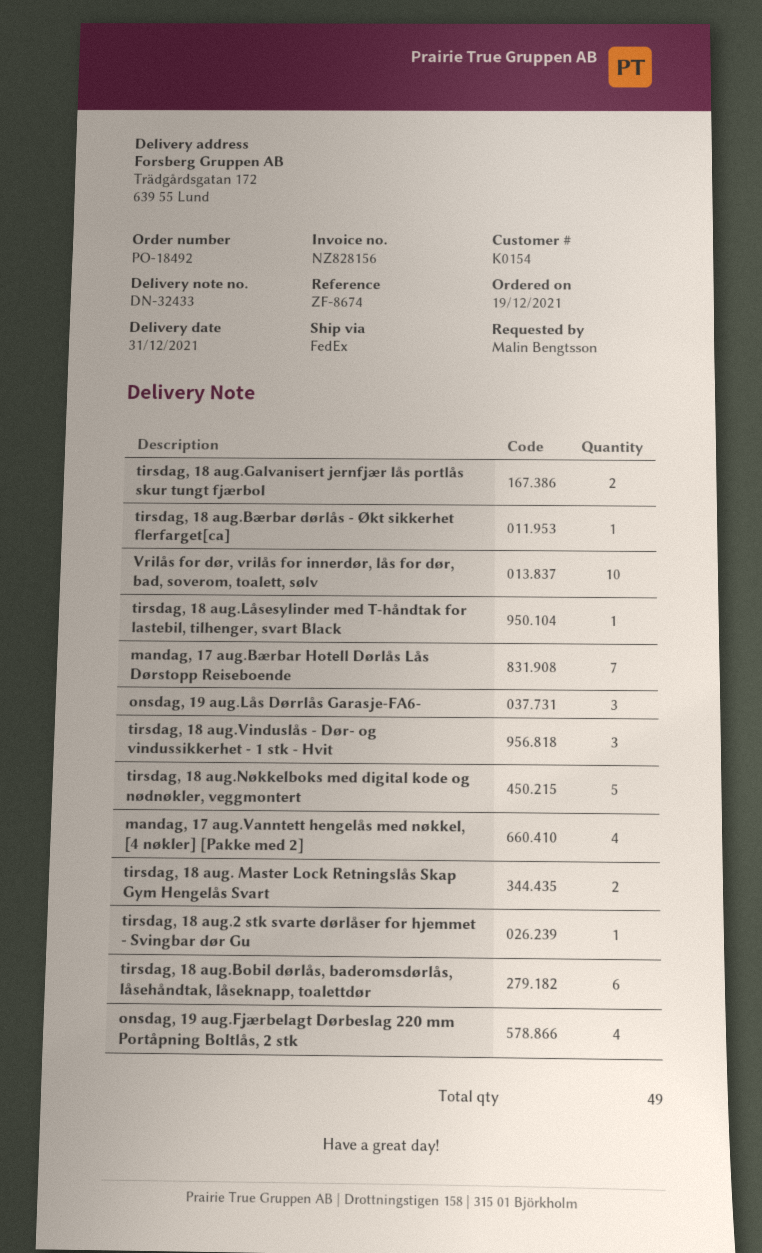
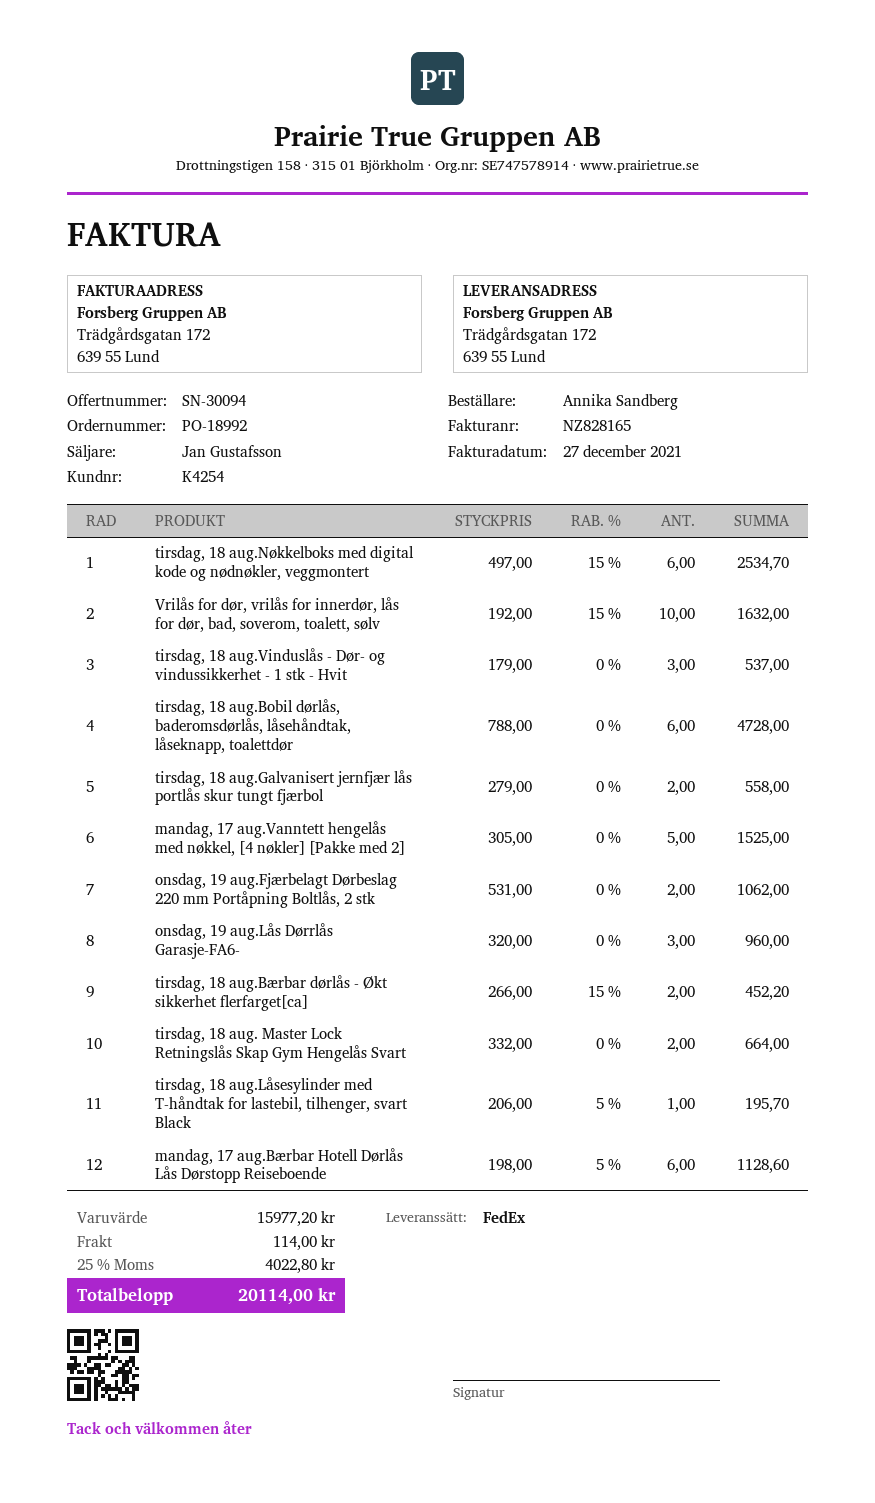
order number: PO-18492 -> PO-18992
invoice number: NZ828156 -> NZ828165
customer number: K0154 -> K4254
ordered by: Malin Bengtsson -> Annika Sandberg
tirsdag, 18 aug.Bærbar dørlås - Økt sikkerhet flerfarget[ca]: 1 -> 2
mandag, 17 aug.Bærbar Hotell Dørlås Lås Dørstopp Reiseboende: 7 -> 6
tirsdag, 18 aug.Nøkkelboks med digital kode og nødnøkler, veggmontert: 5 -> 6
mandag, 17 aug.Vanntett hengelås med nøkkel, [4 nøkler] [Pakke med 2]: 4 -> 5
tirsdag, 18 aug.2 stk svarte dørlåser for hjemmet - Svingbar dør Gu: 1 -> none
onsdag, 19 aug.Fjærbelagt Dørbeslag 220 mm Portåpning Boltlås, 2 stk: 4 -> 2

